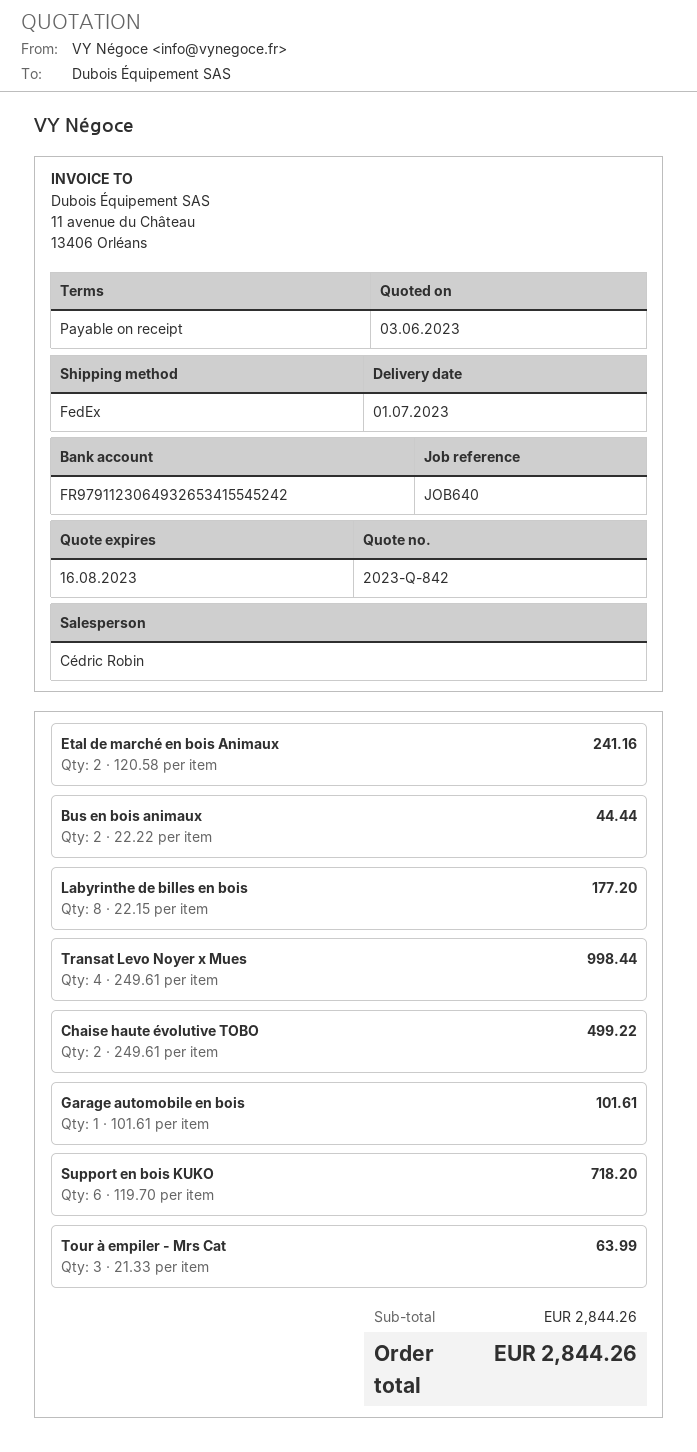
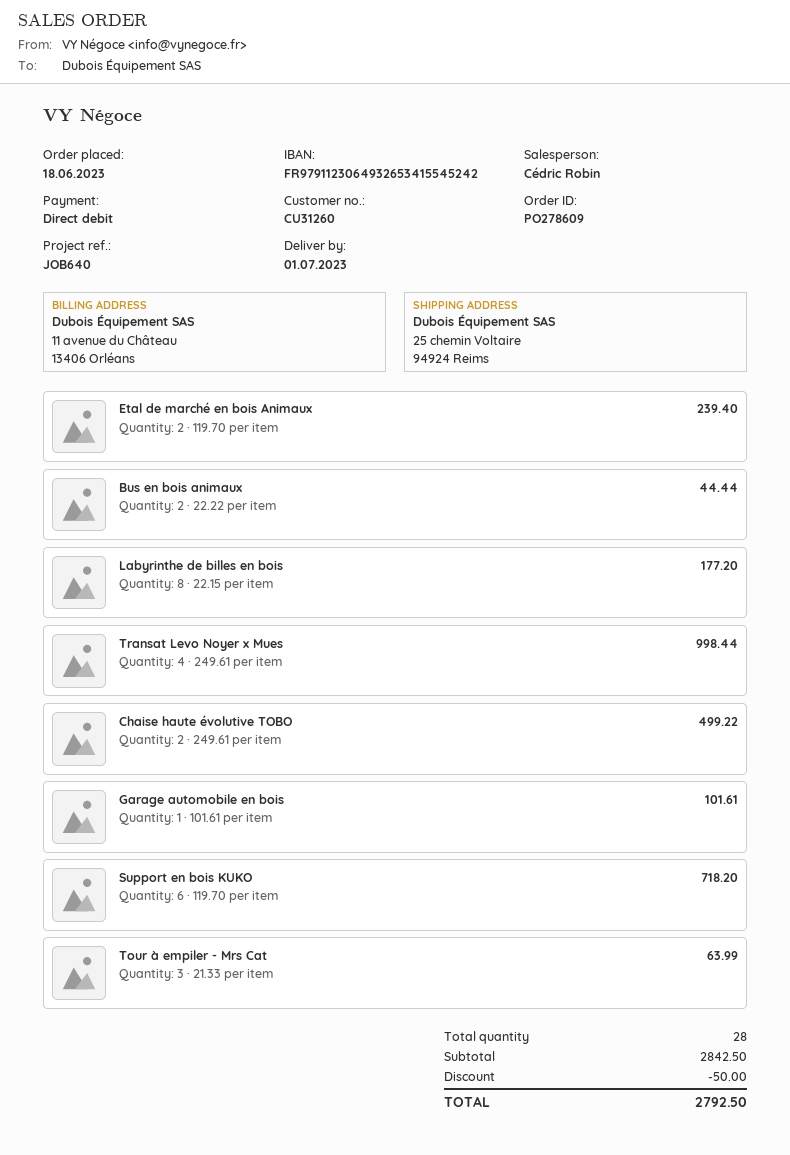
Etal de marché en bois Animaux: 2 x 120.58 = 241.16 -> 2 x 119.70 = 239.40
subtotal: 2844.26 -> 2842.50
discount: none -> 50.00
total: 2844.26 -> 2792.50

